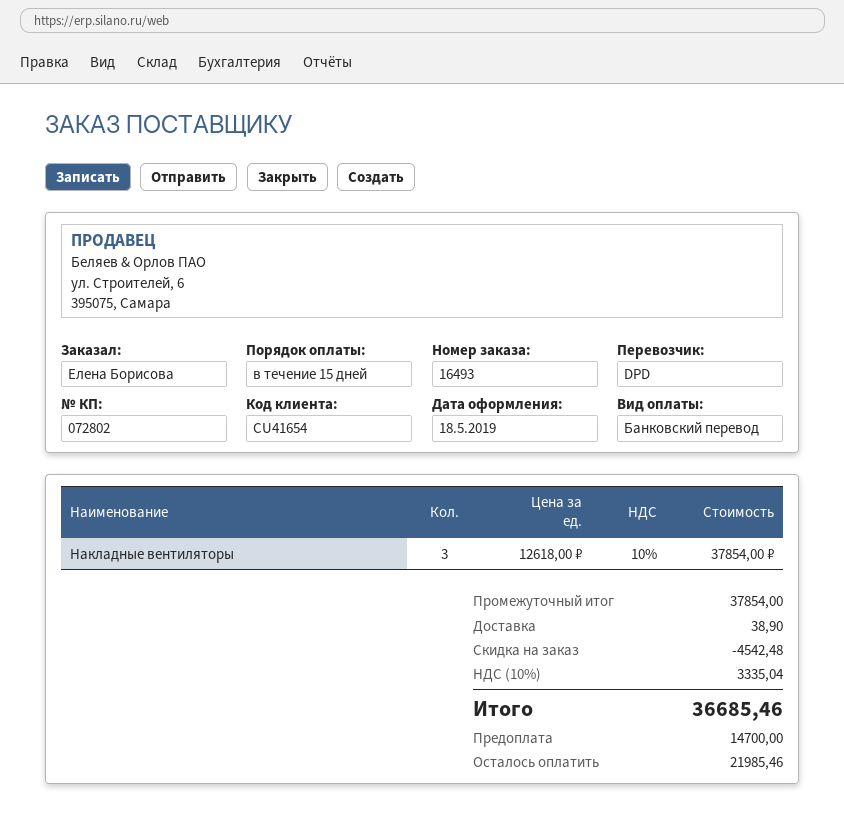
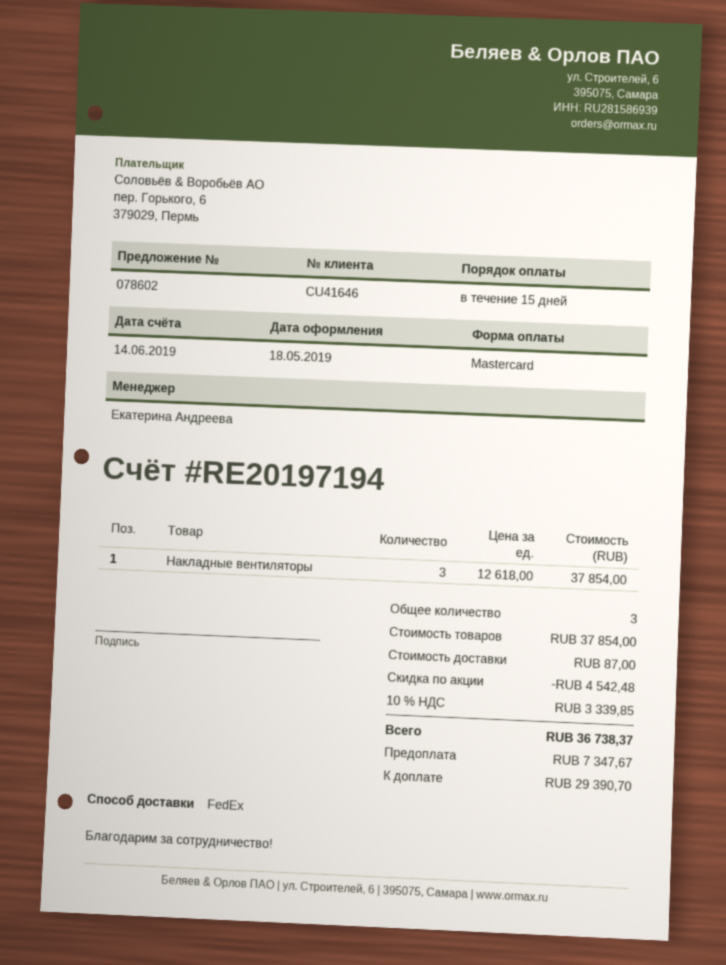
quote number: 072802 -> 078602
customer number: CU41654 -> CU41646
payment method: bank transfer -> Mastercard
shipping method: DPD -> FedEx
shipping: 38.90 -> 87.00
tax: 10% = 3335.04 -> 10% = 3339.85
total: 36685.46 -> 36738.37
deposit: 14700.00 -> 7347.67
balance: 21985.46 -> 29390.70

